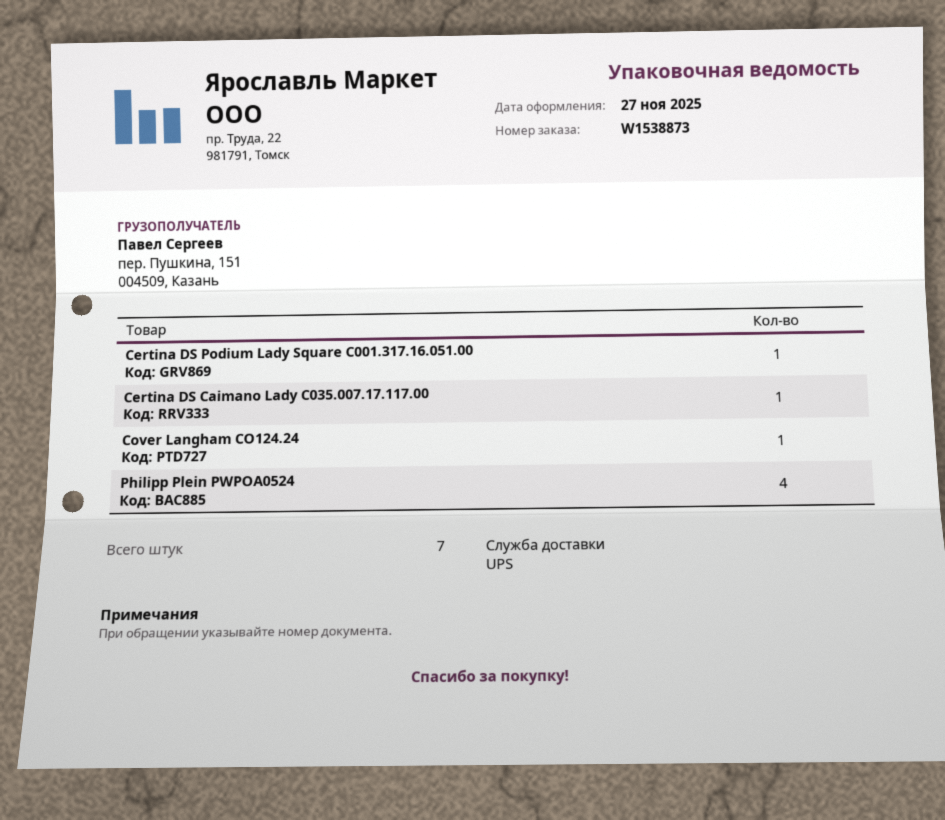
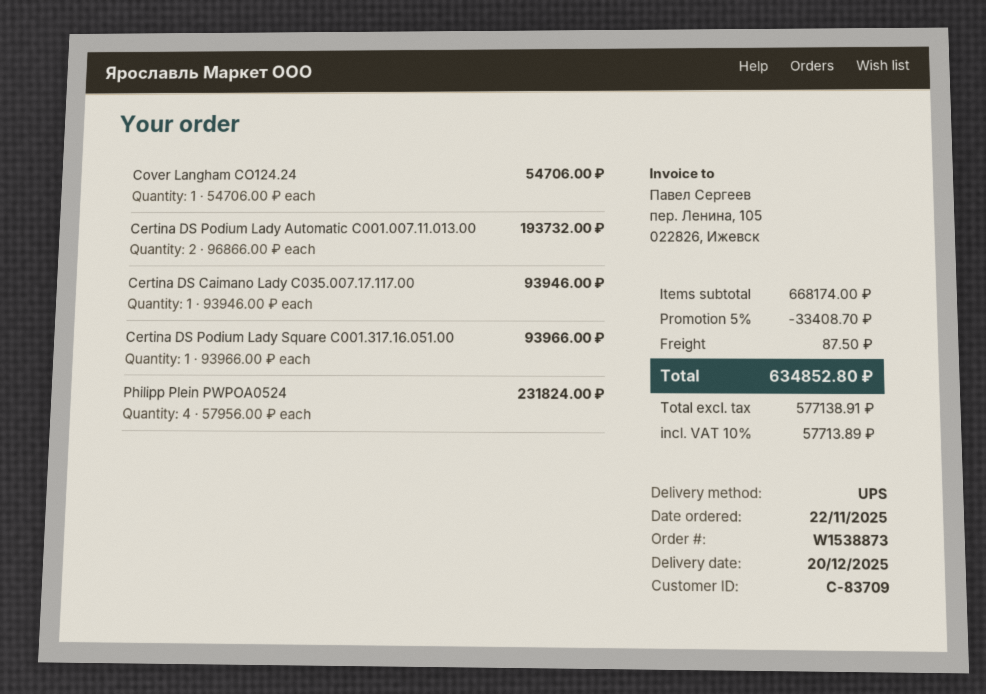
order date: 2025-11-27 -> 2025-11-22
Certina DS Podium Lady Automatic C001.007.11.013.00: none -> 2

